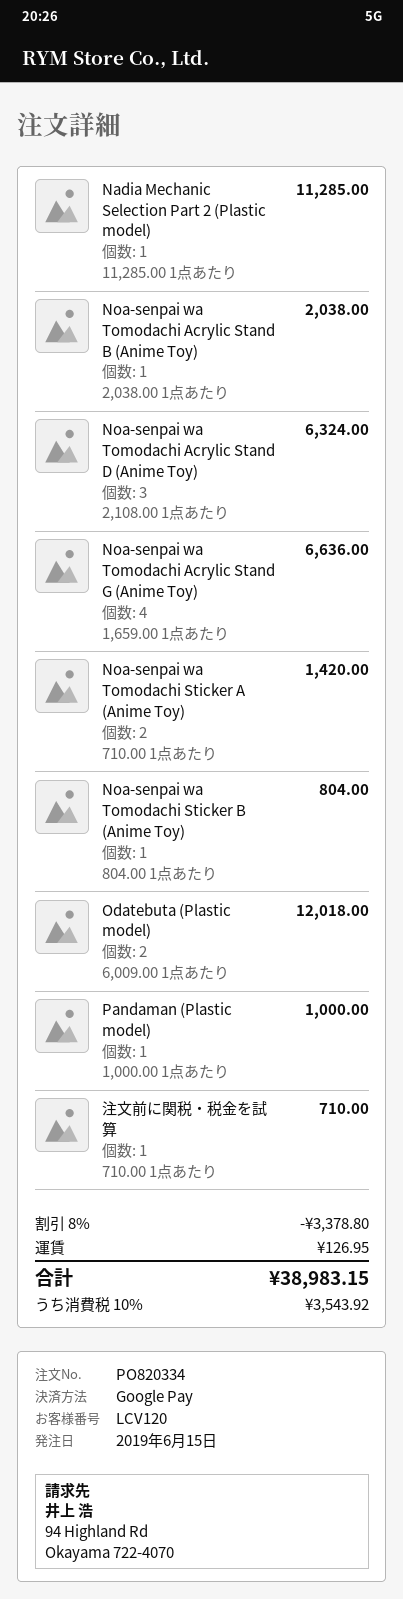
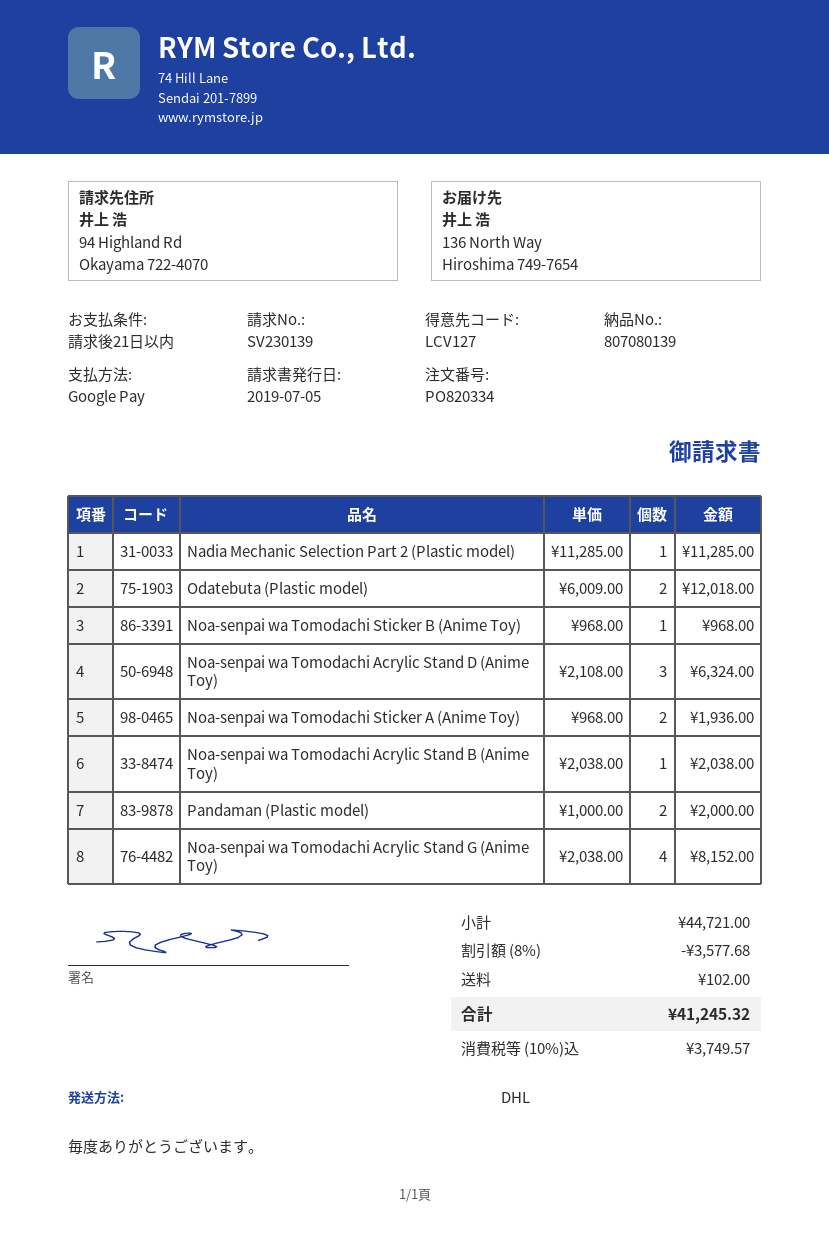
customer number: LCV120 -> LCV127
Noa-senpai wa Tomodachi Acrylic Stand G (Anime Toy): 4 x 1659.00 = 6636.00 -> 4 x 2038.00 = 8152.00
Noa-senpai wa Tomodachi Sticker A (Anime Toy): 2 x 710.00 = 1420.00 -> 2 x 968.00 = 1936.00
Noa-senpai wa Tomodachi Sticker B (Anime Toy): 1 x 804.00 = 804.00 -> 1 x 968.00 = 968.00
Pandaman (Plastic model): 1 x 1000.00 = 1000.00 -> 2 x 1000.00 = 2000.00
注文前に関税・税金を試算: 1 x 710.00 = 710.00 -> none
discount: 8% = 3378.80 -> 8% = 3577.68
shipping: 126.95 -> 102.00
tax: 10% = 3543.92 -> 10% = 3749.57
total: 38983.15 -> 41245.32

